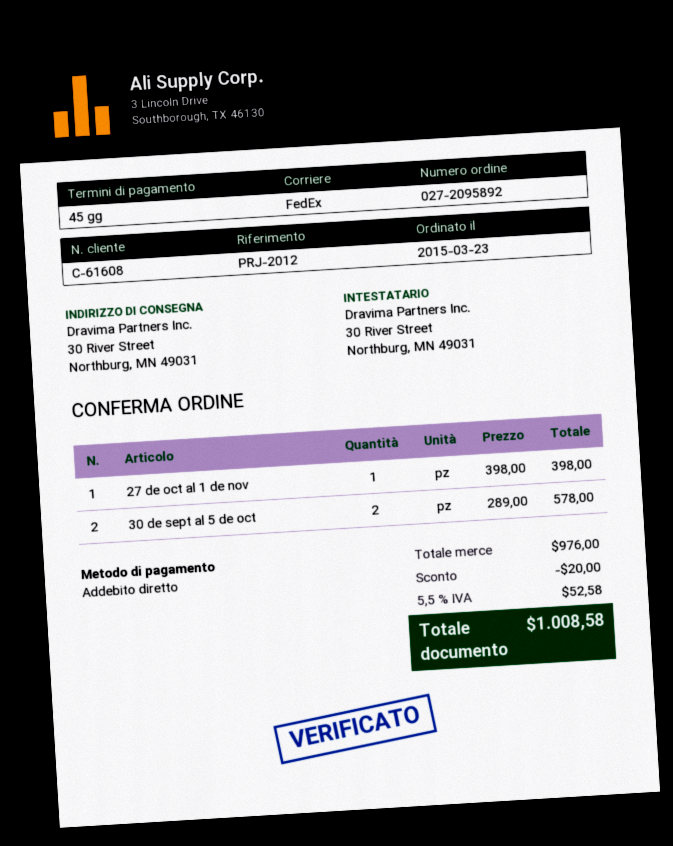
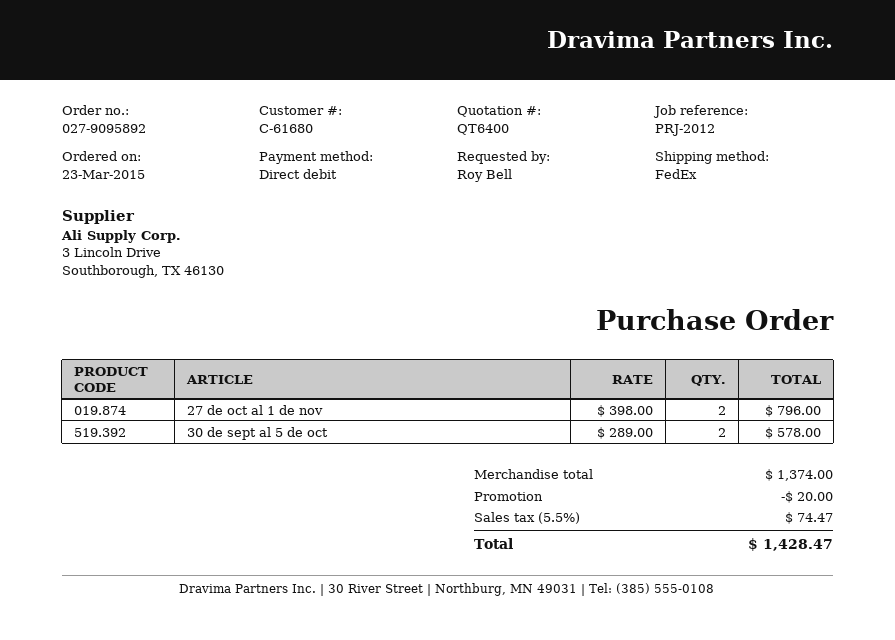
order number: 027-2095892 -> 027-9095892
customer number: C-61608 -> C-61680
27 de oct al 1 de nov: 1 x 398.00 = 398.00 -> 2 x 398.00 = 796.00
subtotal: 976.00 -> 1374.00
tax: 5.5% = 52.58 -> 5.5% = 74.47
total: 1008.58 -> 1428.47

